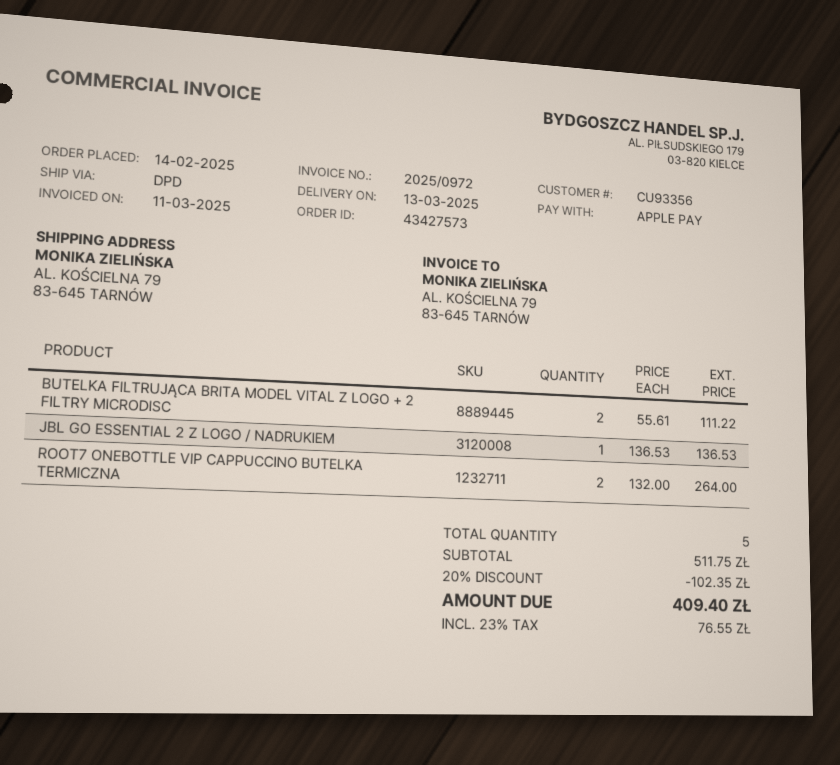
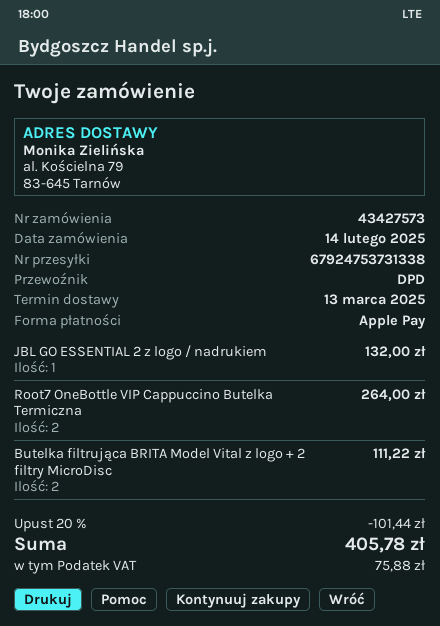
JBL GO ESSENTIAL 2 Z LOGO / NADRUKIEM: 1 for 136.53 -> 1 for 132.00
discount: 20% = 102.35 -> 20% = 101.44
tax: 76.55 -> 75.88
total: 409.40 -> 405.78

